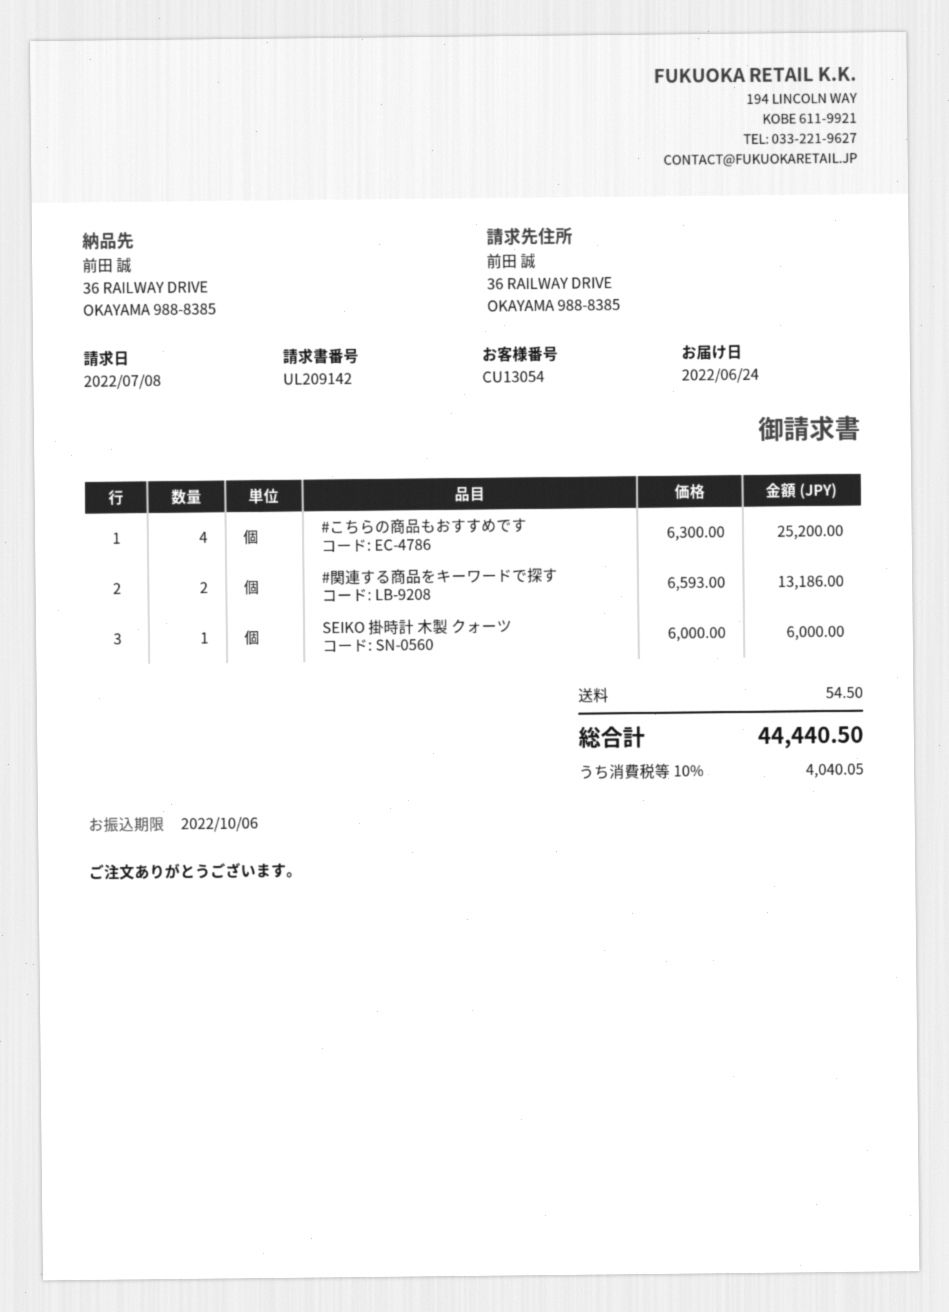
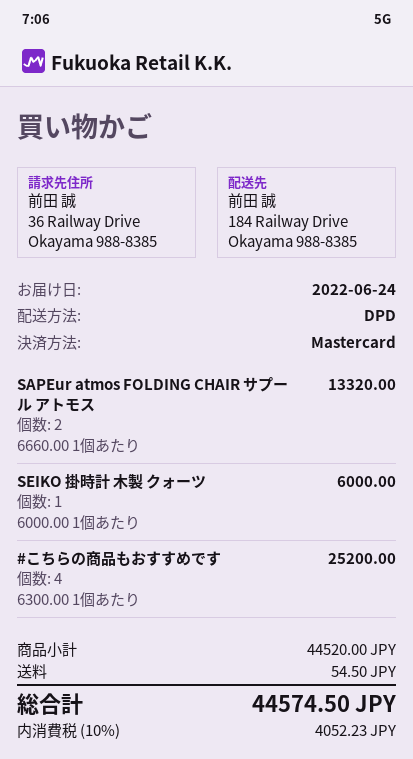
ship to: 36 RAILWAY DRIVE, OKAYAMA 988-8385 -> 184 Railway Drive, Okayama 988-8385
#関連する商品をキーワードで探す: 2 x 6593.00 = 13186.00 -> none
SAPEur atmos FOLDING CHAIR サプール アトモス: none -> 2 x 6660.00 = 13320.00
tax: 10% = 4040.05 -> 10% = 4052.23
total: 44440.50 -> 44574.50

